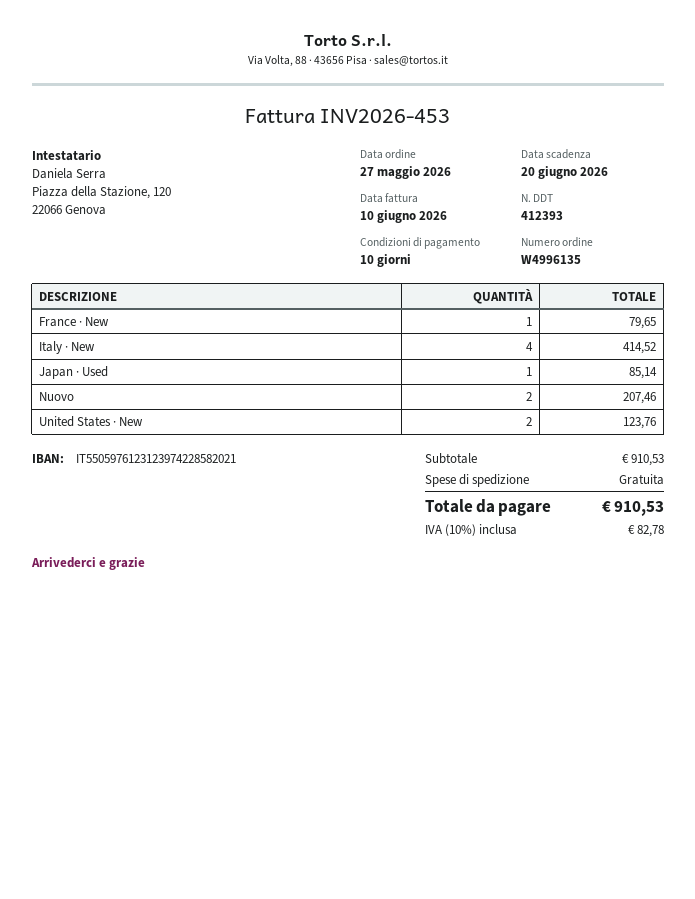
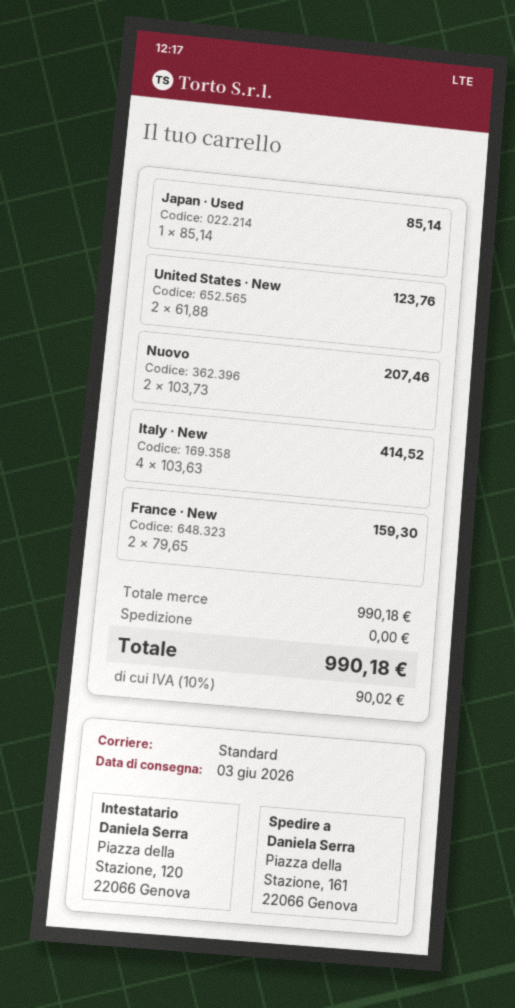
France · New: 1 for 79.65 -> 2 for 159.30
subtotal: 910.53 -> 990.18
tax: 10% = 82.78 -> 10% = 90.02
total: 910.53 -> 990.18

